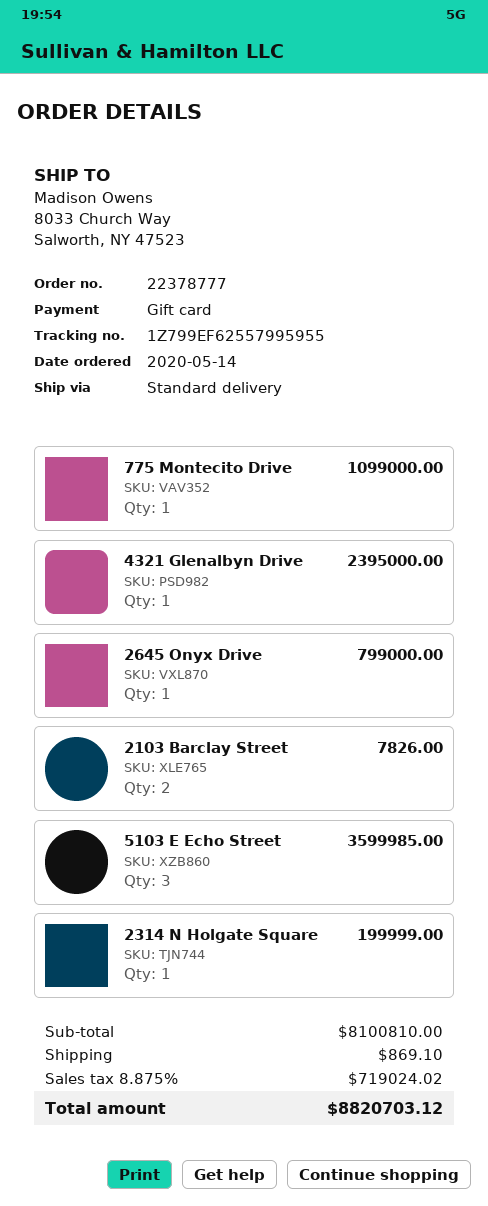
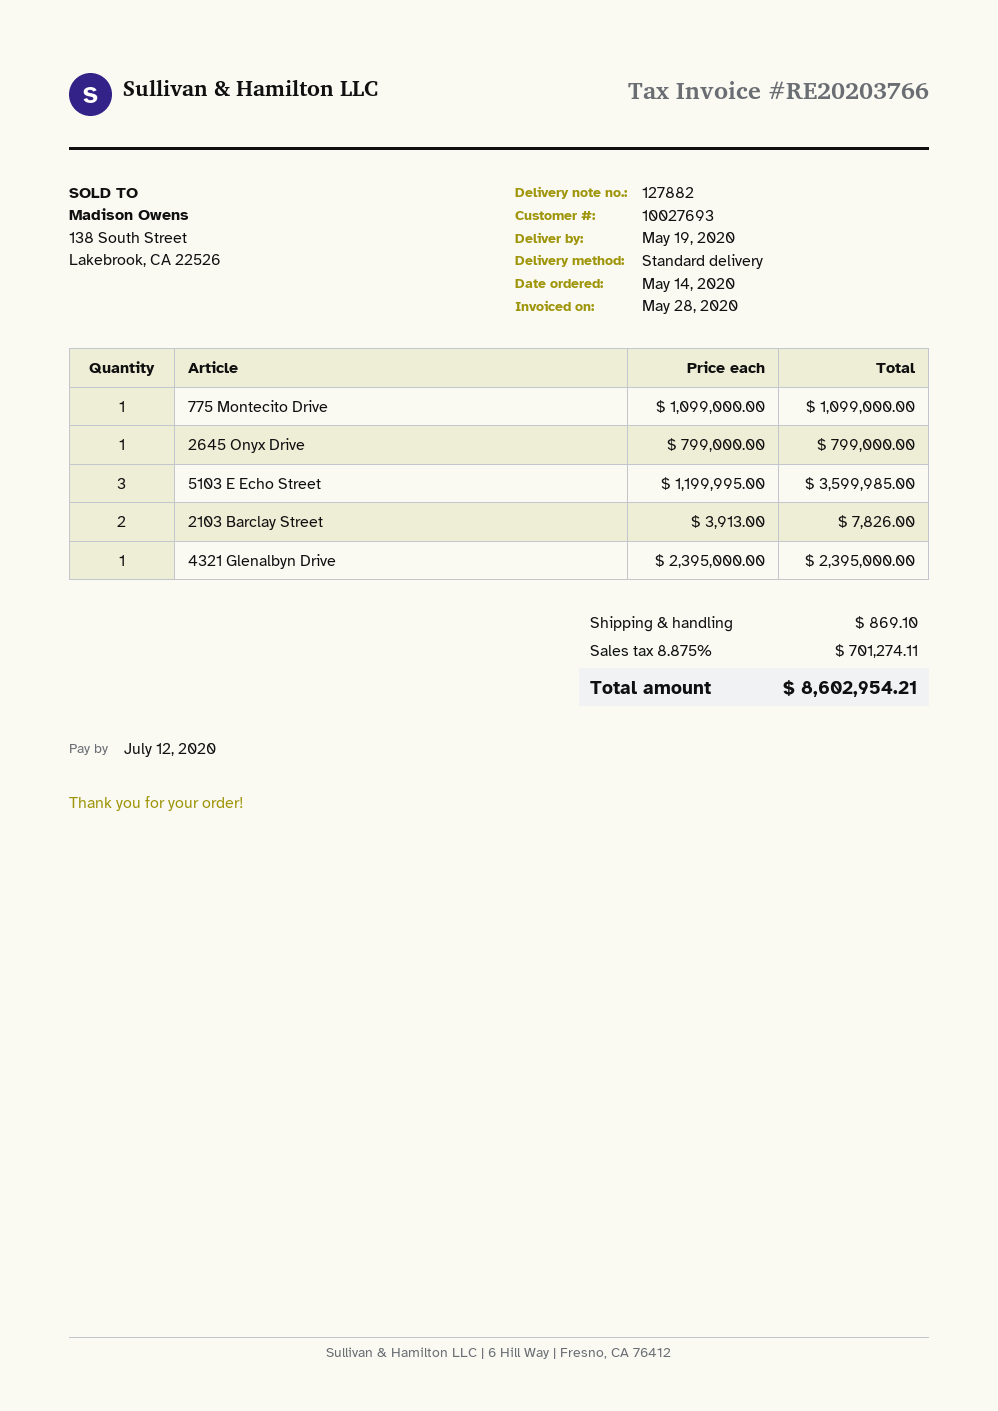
2314 N Holgate Square: 1 for 199999.00 -> none
tax: 8.875% = 719024.02 -> 8.875% = 701274.11
total: 8820703.12 -> 8602954.21

